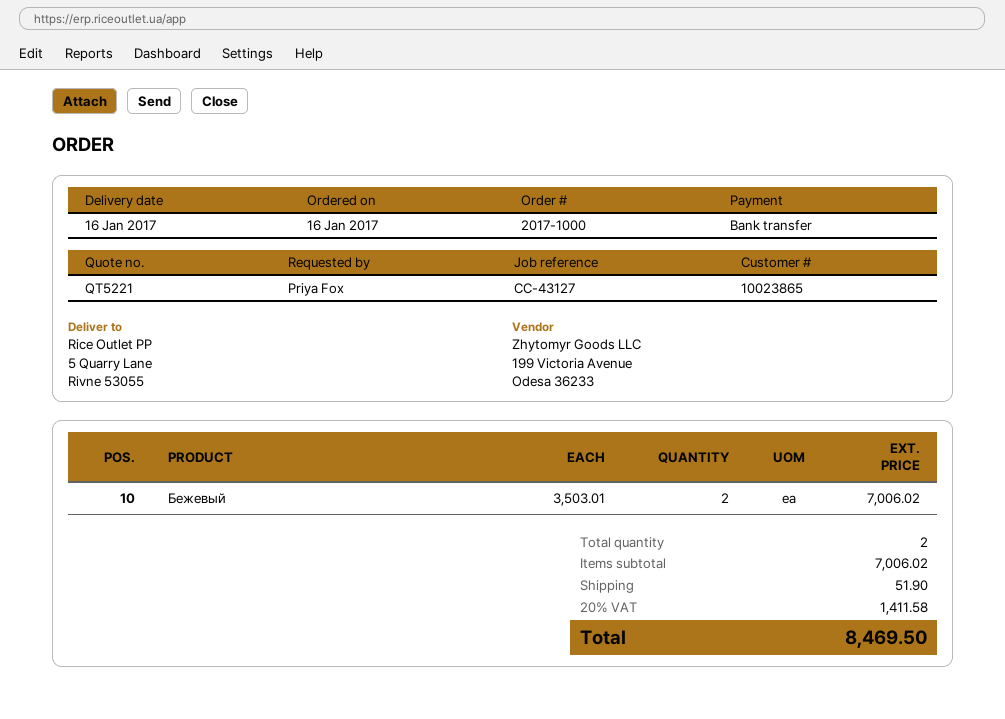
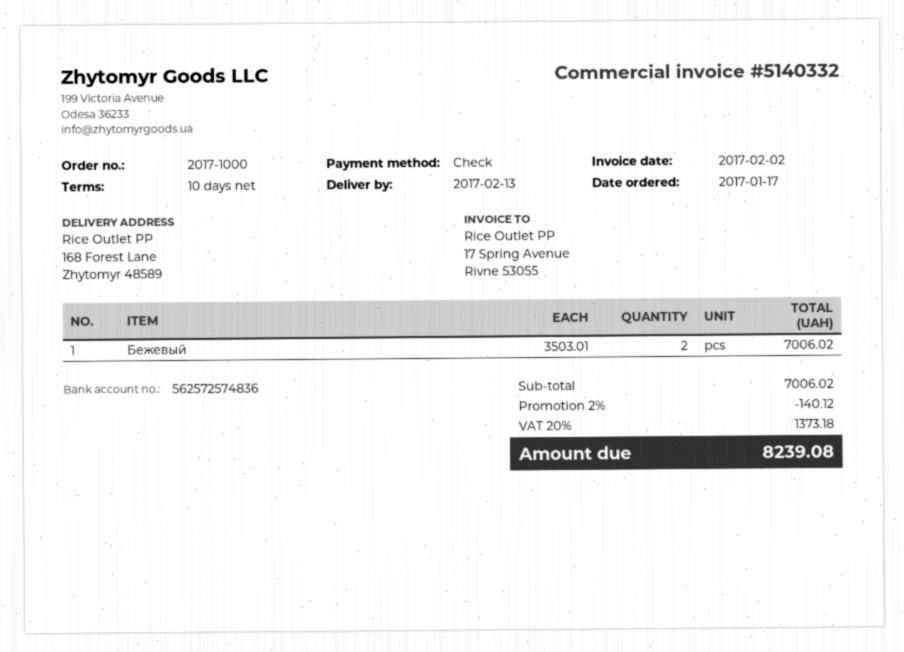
order date: 2017-01-16 -> 2017-01-17
delivery date: 2017-01-16 -> 2017-02-13
payment method: bank transfer -> cheque
ship to: 5 Quarry Lane, Rivne 53055 -> 168 Forest Lane, Zhytomyr 48589
discount: none -> 2% = 140.12
shipping: 51.90 -> none
tax: 20% = 1411.58 -> 20% = 1373.18
total: 8469.50 -> 8239.08

